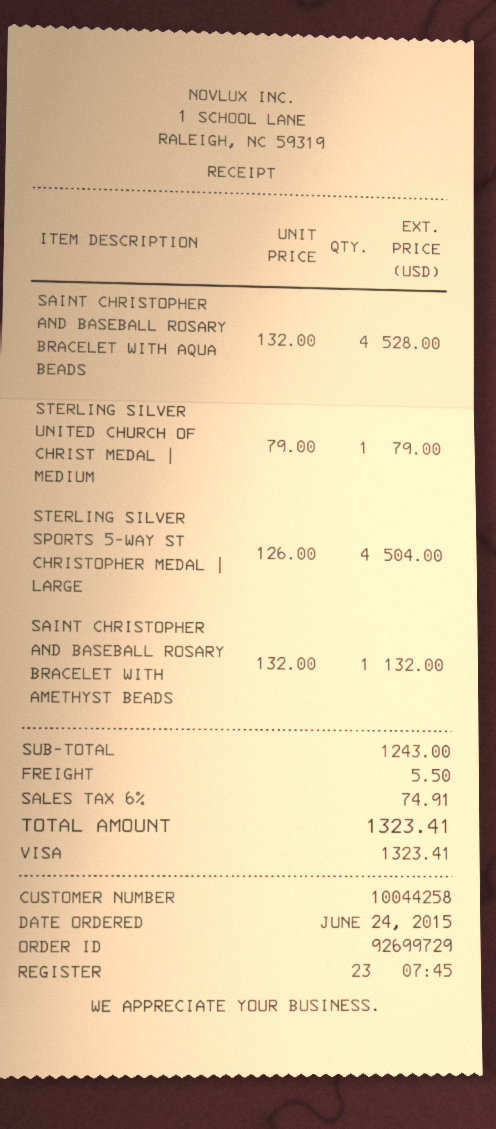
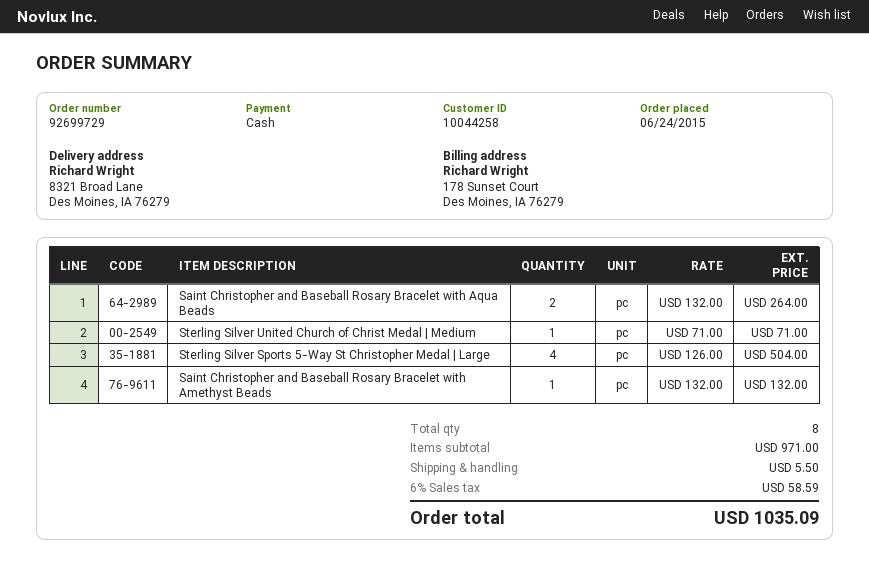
payment method: Visa -> cash
SAINT CHRISTOPHER AND BASEBALL ROSARY BRACELET WITH AQUA BEADS: 4 x 132.00 = 528.00 -> 2 x 132.00 = 264.00
STERLING SILVER UNITED CHURCH OF CHRIST MEDAL | MEDIUM: 1 x 79.00 = 79.00 -> 1 x 71.00 = 71.00
subtotal: 1243.00 -> 971.00
tax: 6% = 74.91 -> 6% = 58.59
total: 1323.41 -> 1035.09

